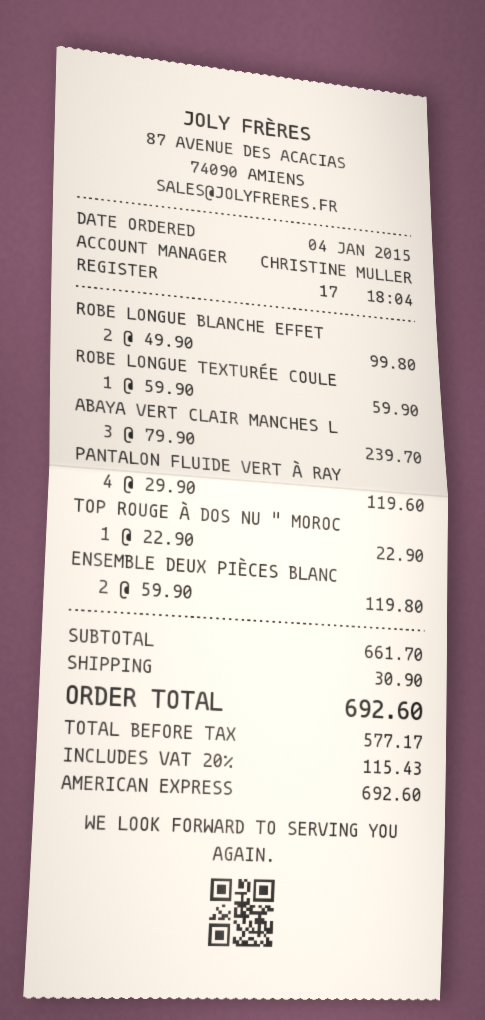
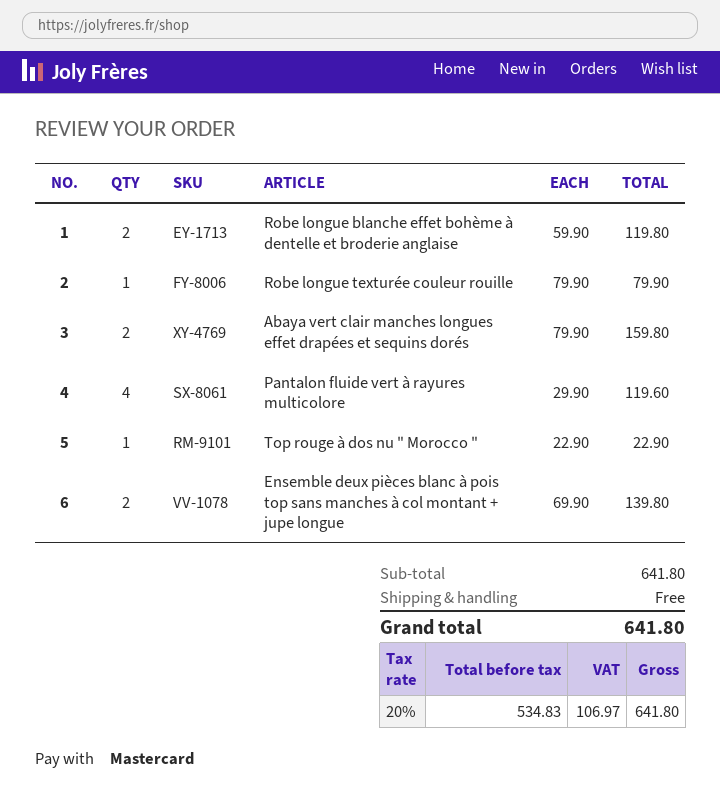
payment method: American Express -> Mastercard
ROBE LONGUE BLANCHE EFFET: 2 x 49.90 = 99.80 -> 2 x 59.90 = 119.80
ROBE LONGUE TEXTURÉE COULE: 1 x 59.90 = 59.90 -> 1 x 79.90 = 79.90
ABAYA VERT CLAIR MANCHES L: 3 x 79.90 = 239.70 -> 2 x 79.90 = 159.80
ENSEMBLE DEUX PIÈCES BLANC: 2 x 59.90 = 119.80 -> 2 x 69.90 = 139.80
subtotal: 661.70 -> 641.80
shipping: 30.90 -> 0.00
net: 577.17 -> 534.83
tax: 20% = 115.43 -> 20% = 106.97
total: 692.60 -> 641.80

